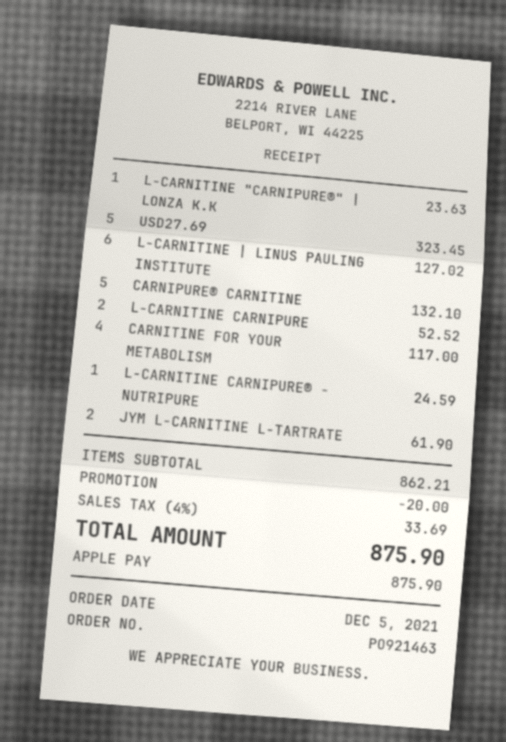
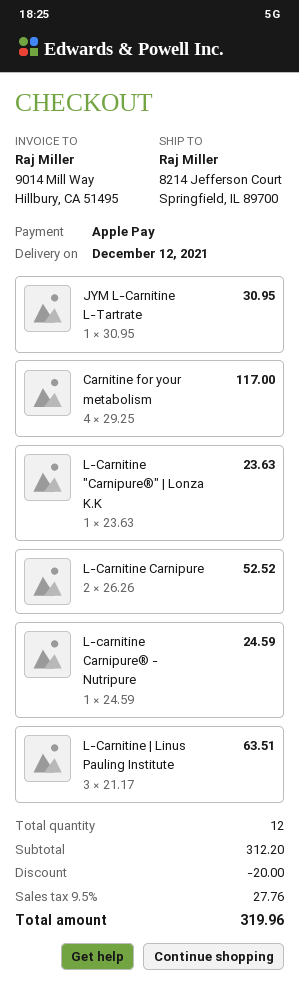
USD27.69: 5 for 323.45 -> none
L-CARNITINE | LINUS PAULING INSTITUTE: 6 for 127.02 -> 3 for 63.51
CARNIPURE® CARNITINE: 5 for 132.10 -> none
JYM L-CARNITINE L-TARTRATE: 2 for 61.90 -> 1 for 30.95
subtotal: 862.21 -> 312.20
tax: 4% = 33.69 -> 9.5% = 27.76
total: 875.90 -> 319.96

